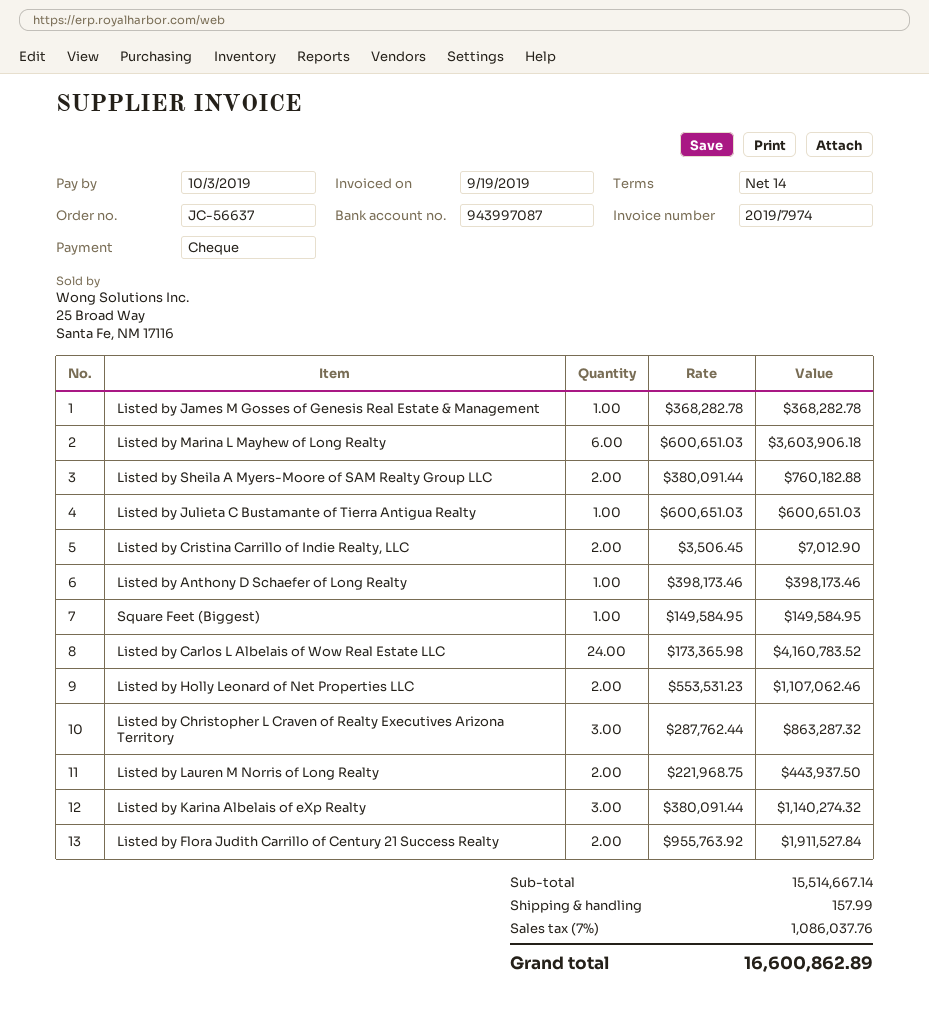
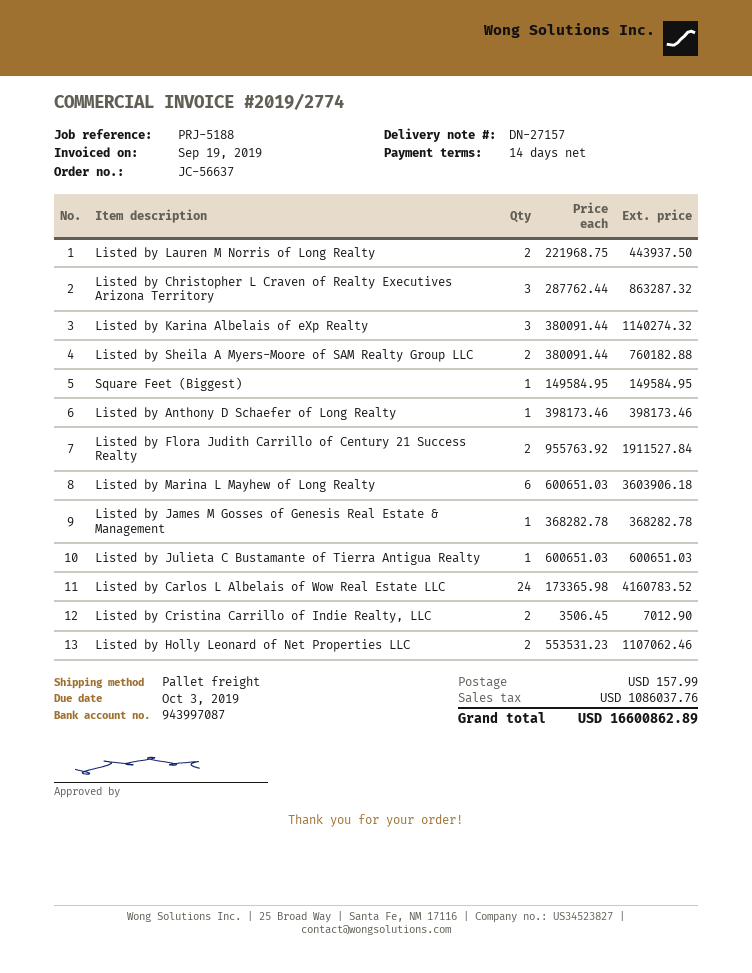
invoice number: 2019/7974 -> 2019/2774

